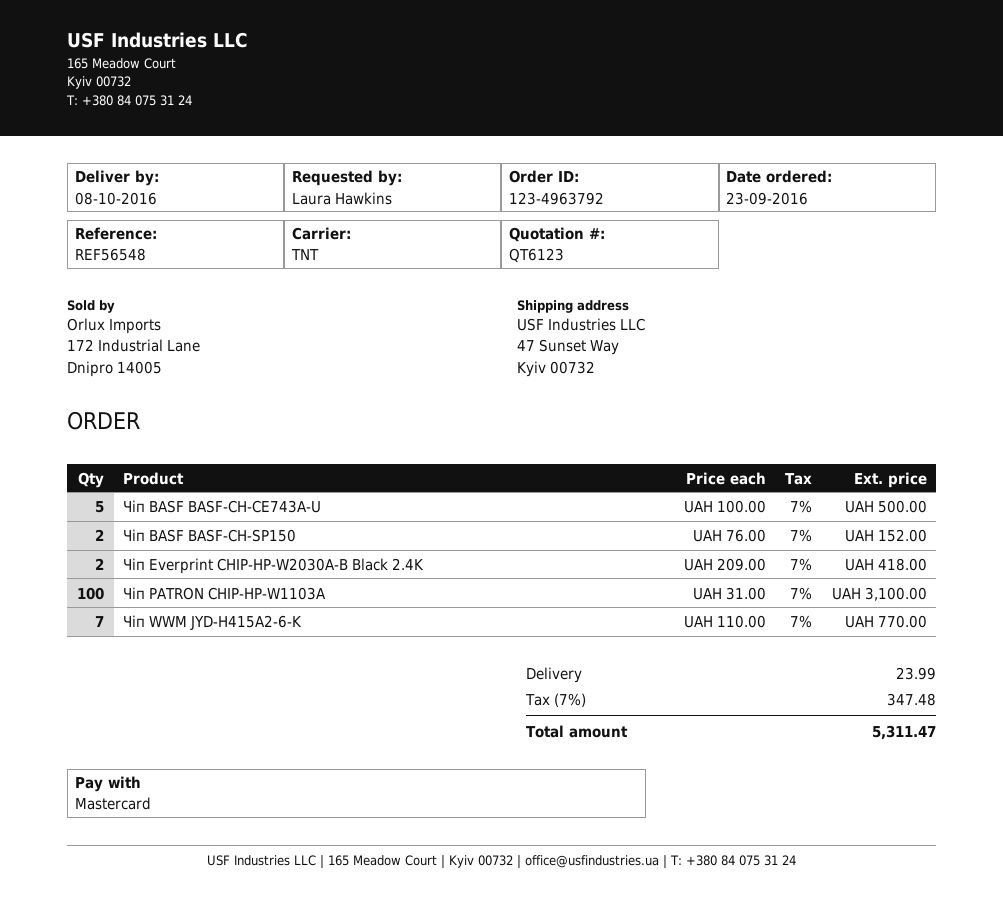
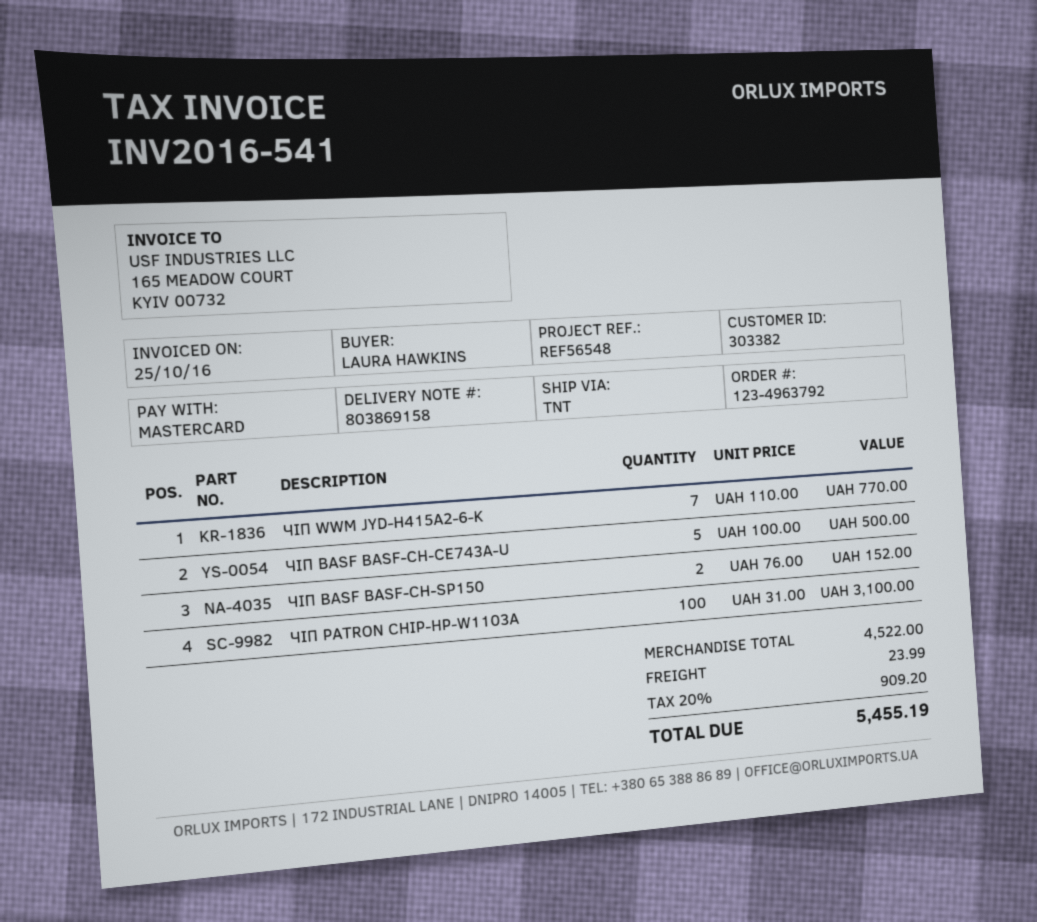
Чіп Everprint CHIP-HP-W2030A-B Black 2.4K: 2 x 209.00 = 418.00 -> none
tax: 7% = 347.48 -> 20% = 909.20
total: 5311.47 -> 5455.19

